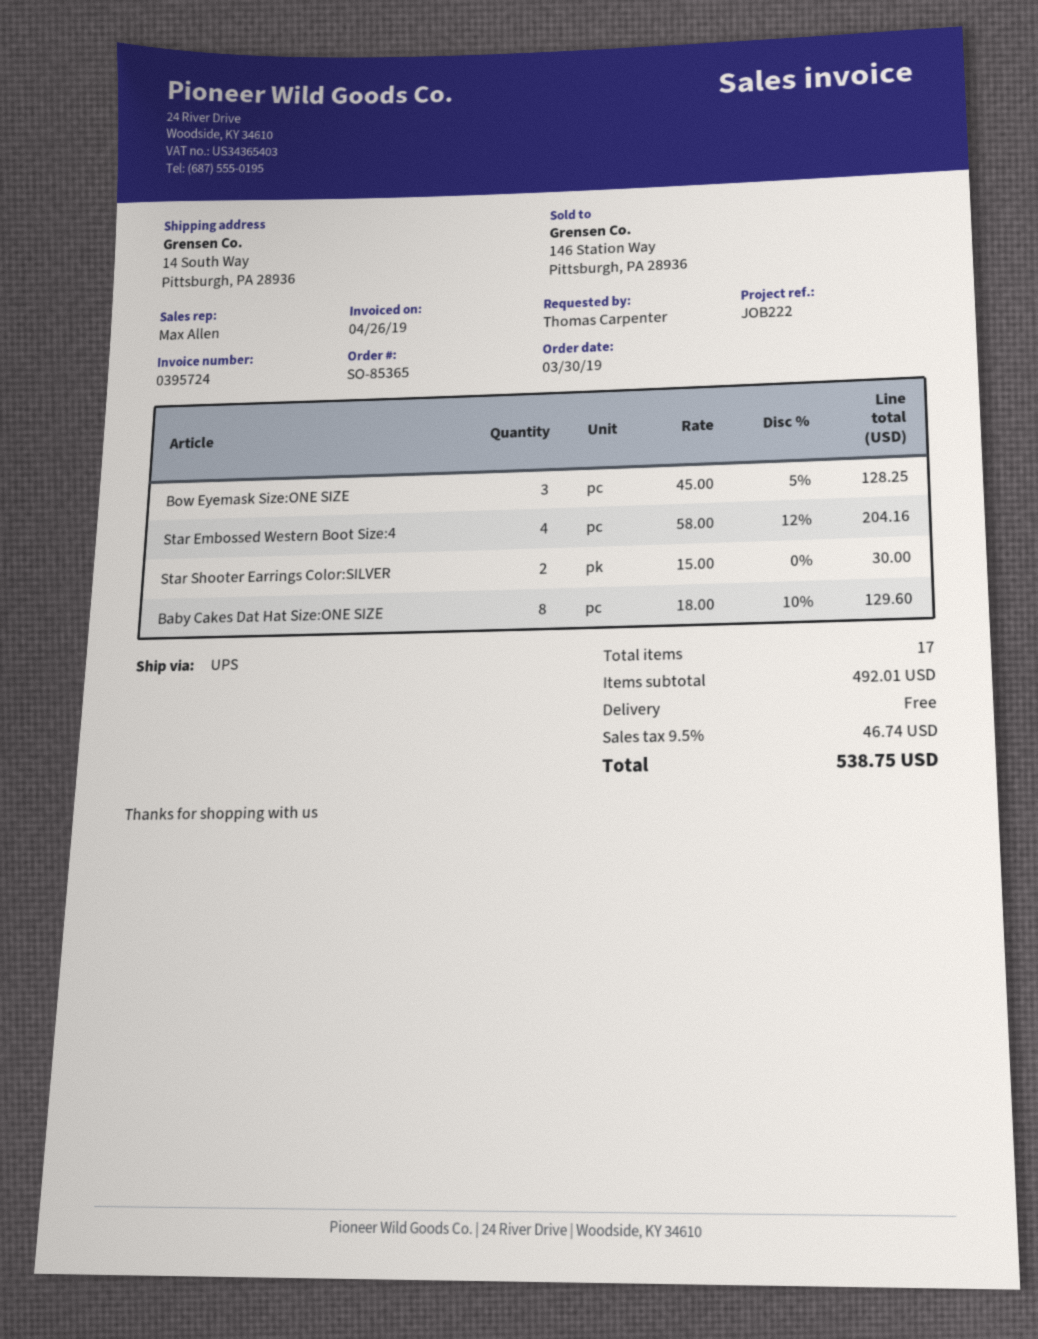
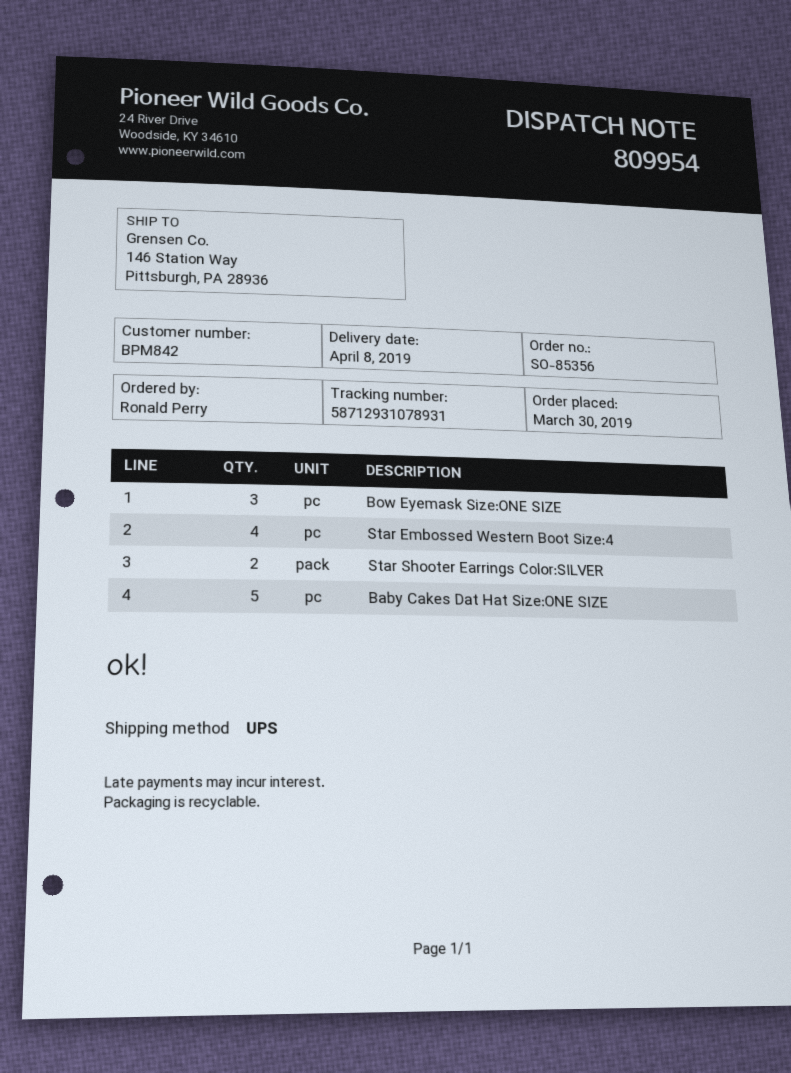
order number: SO-85365 -> SO-85356
ordered by: Thomas Carpenter -> Ronald Perry
ship to: 14 South Way, Pittsburgh, PA 28936 -> 146 Station Way, Pittsburgh, PA 28936
Baby Cakes Dat Hat Size:ONE SIZE: 8 -> 5

